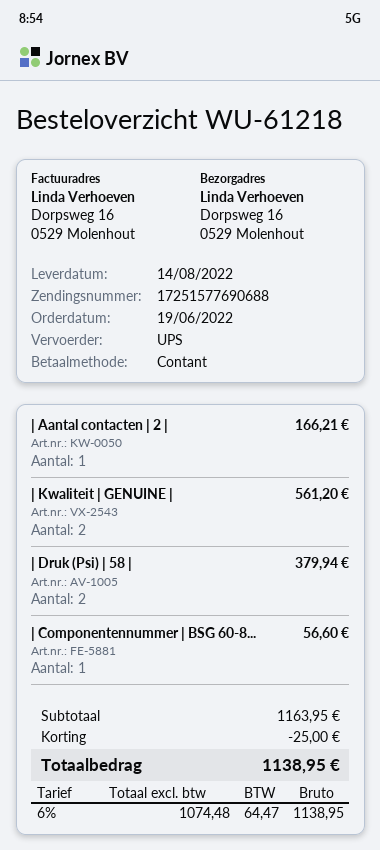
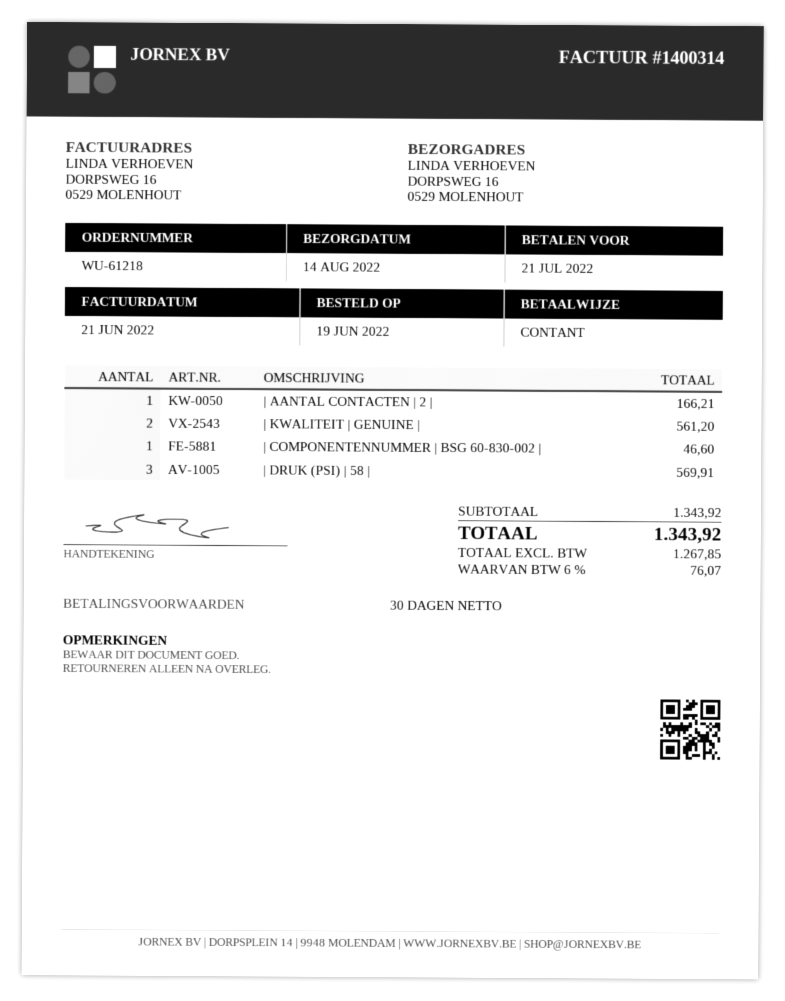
| Druk (Psi) | 58 |: 2 for 379.94 -> 3 for 569.91
| Componentennummer | BSG 60-8...: 1 for 56.60 -> 1 for 46.60
subtotal: 1163.95 -> 1343.92
discount: 25.00 -> none
net: 1074.48 -> 1267.85
tax: 6% = 64.47 -> 6% = 76.07
total: 1138.95 -> 1343.92

